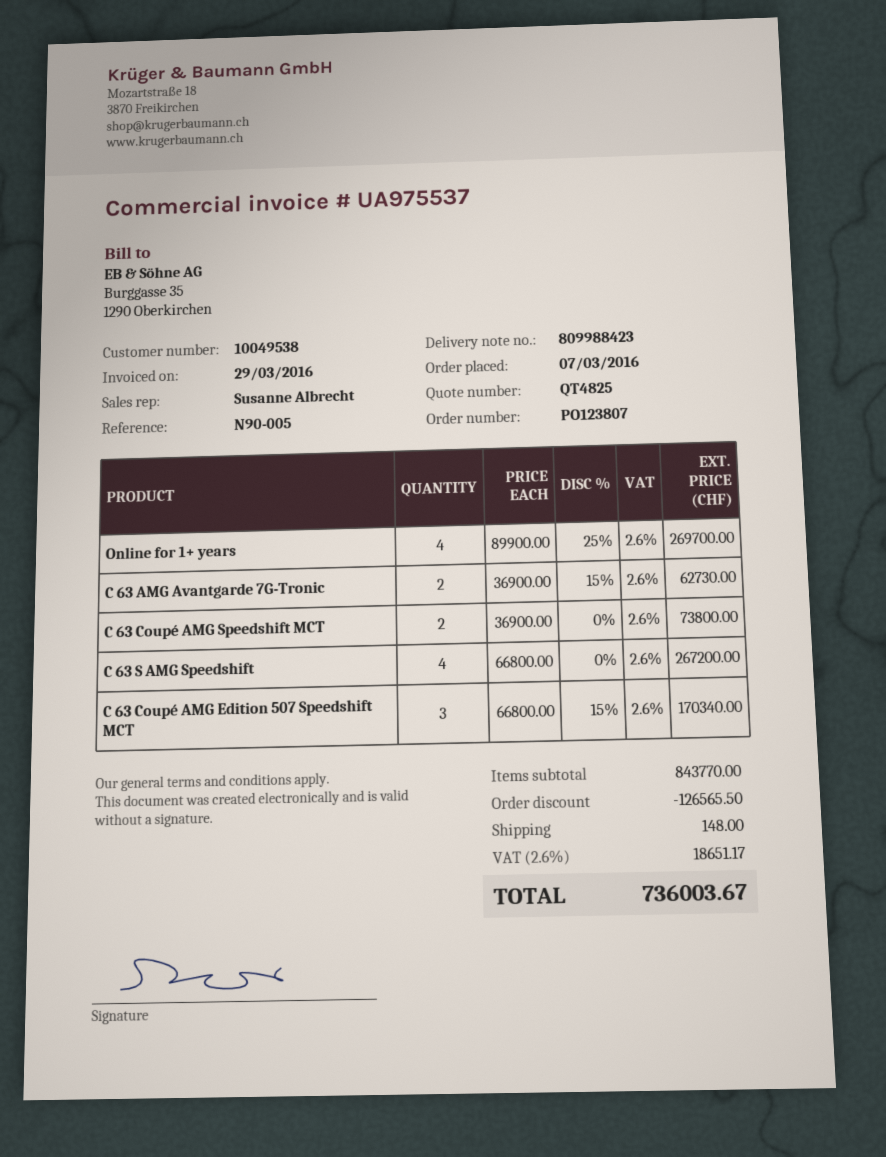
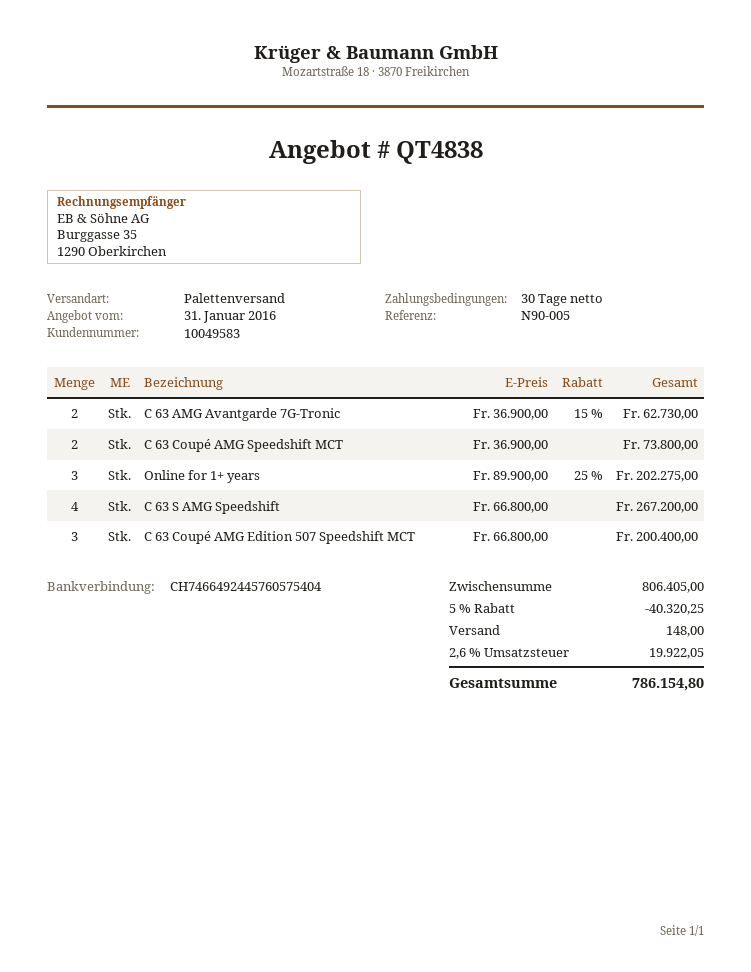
quote number: QT4825 -> QT4838
customer number: 10049538 -> 10049583
Online for 1+ years: 4 x 89900.00 - 25% = 269700.00 -> 3 x 89900.00 - 25% = 202275.00
C 63 Coupé AMG Edition 507 Speedshift MCT: 3 x 66800.00 - 15% = 170340.00 -> 3 x 66800.00 = 200400.00
subtotal: 843770.00 -> 806405.00
discount: 126565.50 -> 40320.25
tax: 2.6% = 18651.17 -> 2.6% = 19922.05
total: 736003.67 -> 786154.80

